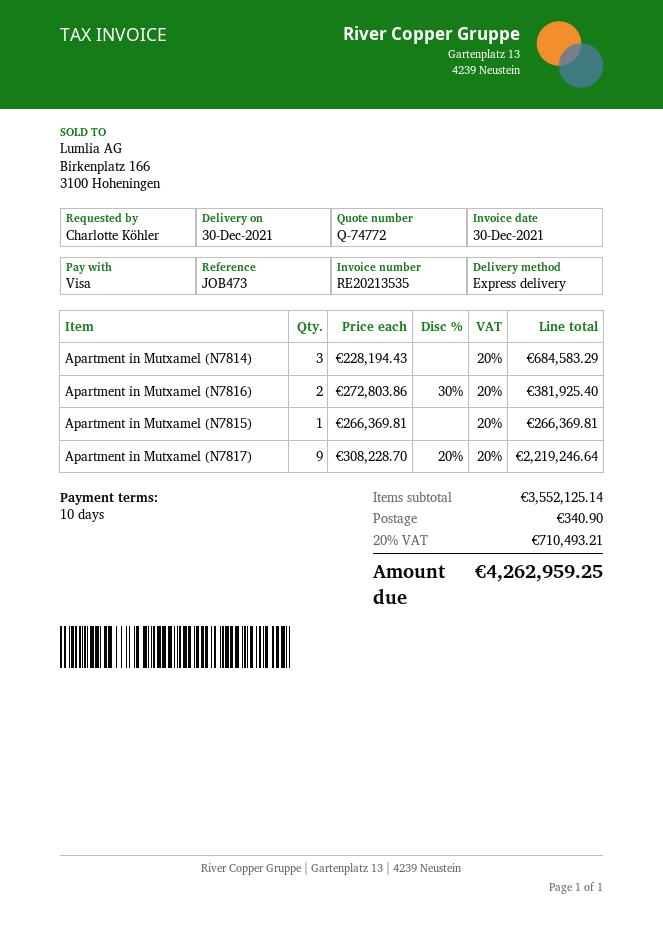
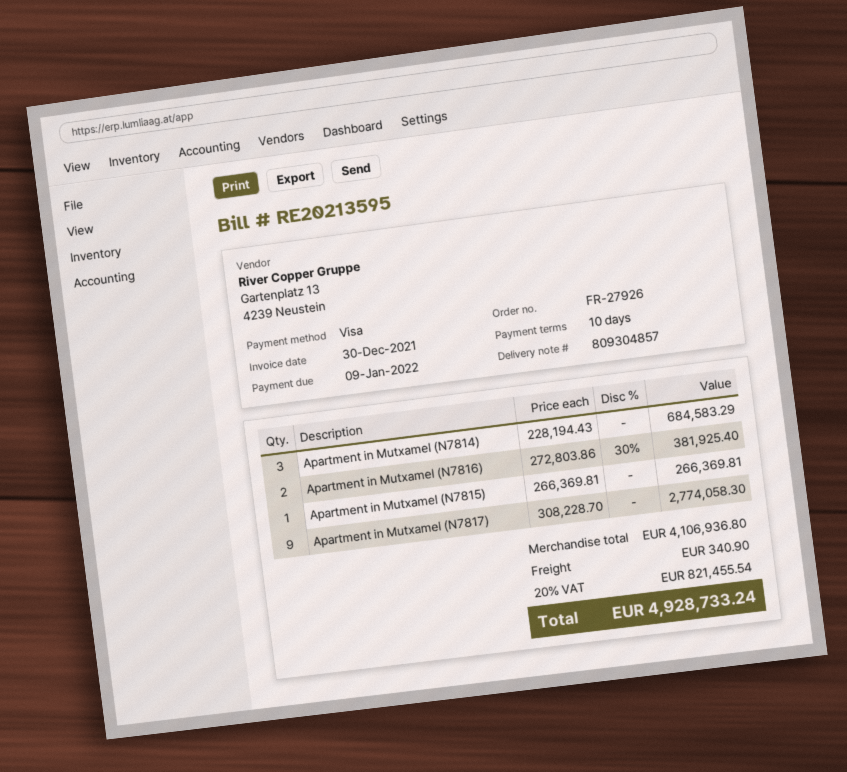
invoice number: RE20213535 -> RE20213595
Apartment in Mutxamel (N7817): 9 x 308228.70 - 20% = 2219246.64 -> 9 x 308228.70 = 2774058.30
subtotal: 3552125.14 -> 4106936.80
tax: 20% = 710493.21 -> 20% = 821455.54
total: 4262959.25 -> 4928733.24

